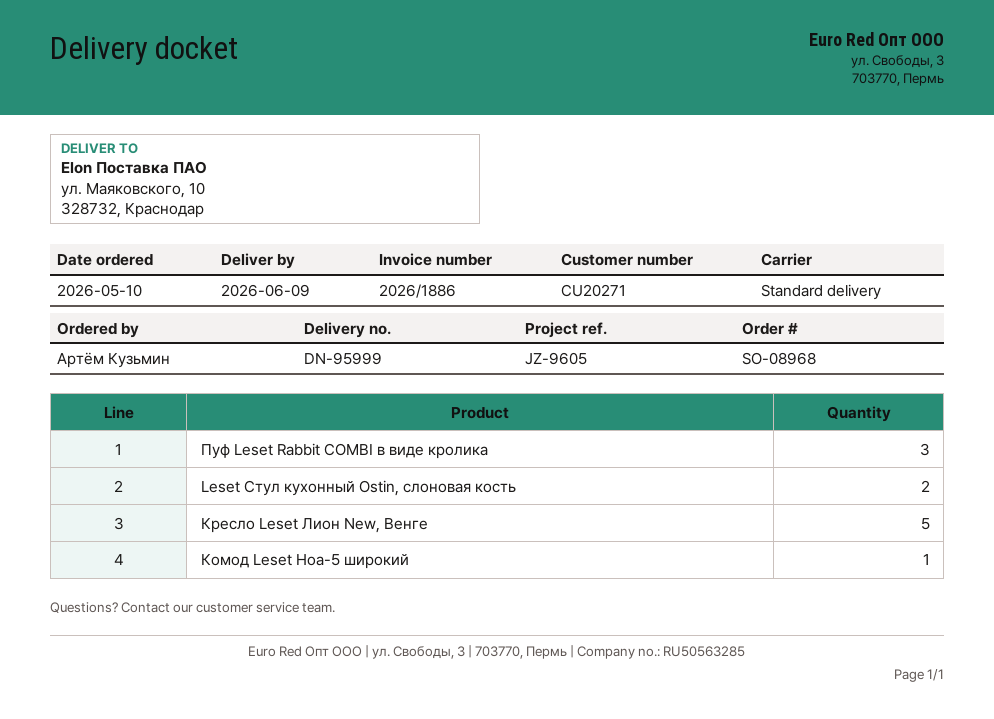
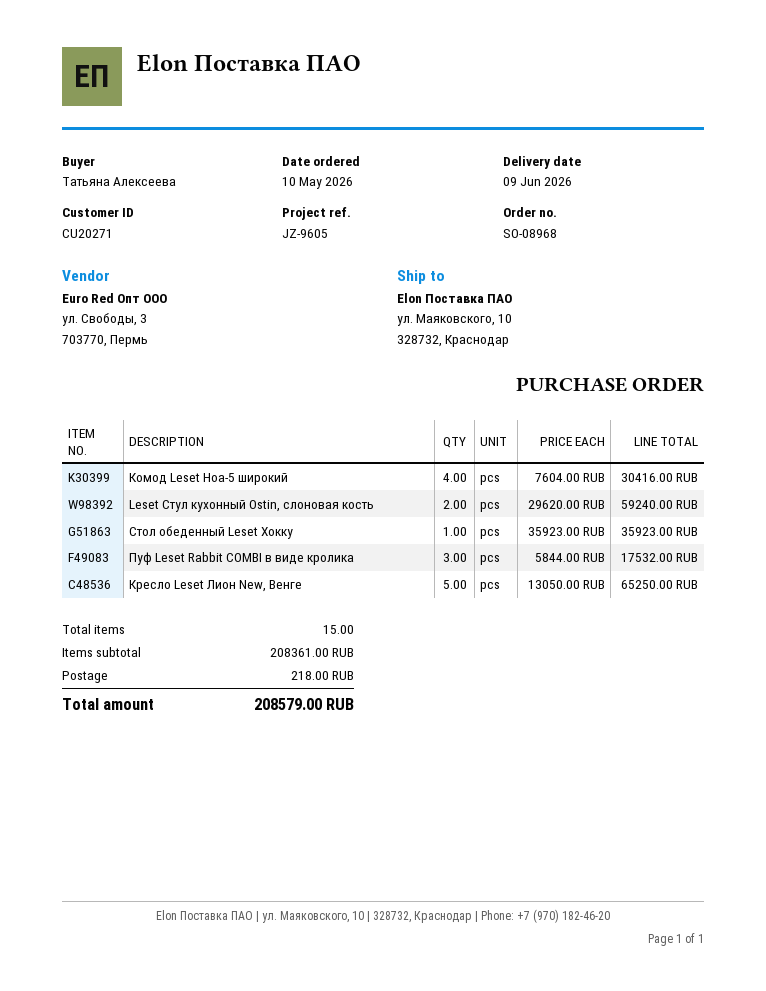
ordered by: Артём Кузьмин -> Татьяна Алексеева
Комод Leset Ноа-5 широкий: 1 -> 4
Стол обеденный Leset Хокку: none -> 1

